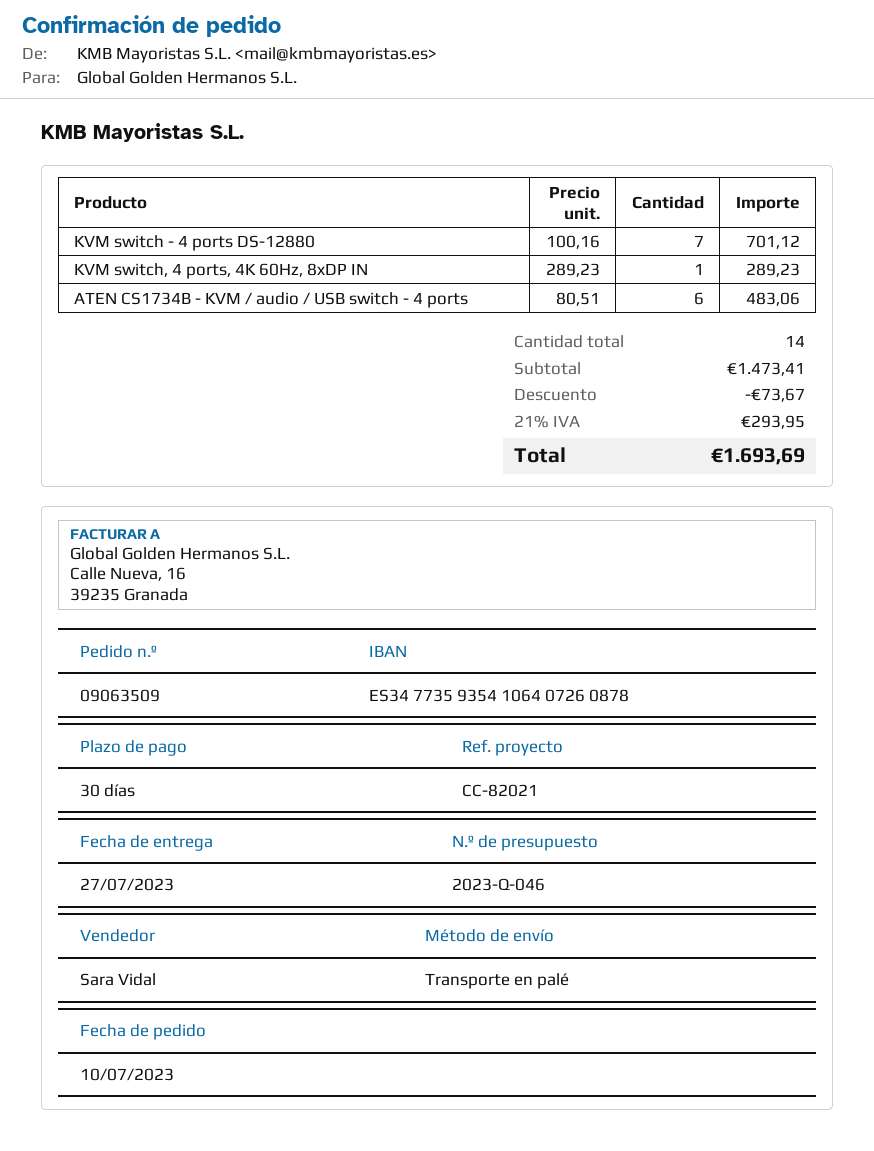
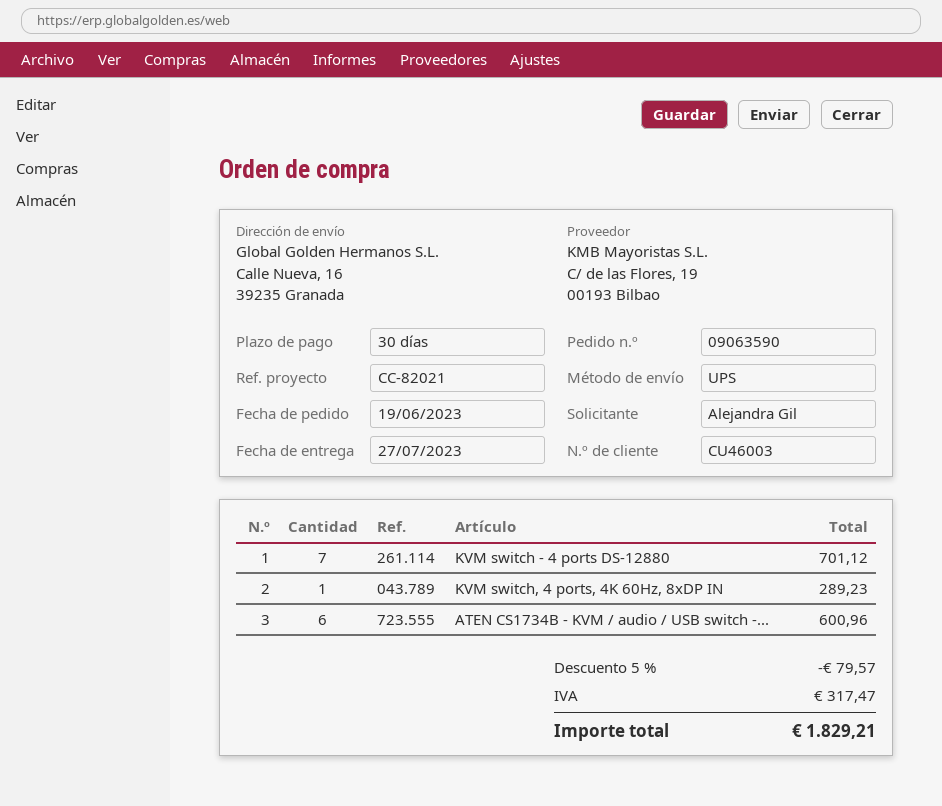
order number: 09063509 -> 09063590
order date: 2023-07-10 -> 2023-06-19
shipping method: pallet freight -> UPS
ATEN CS1734B - KVM / audio / USB switch - 4 ports: 6 for 483.06 -> 6 for 600.96
discount: 73.67 -> 79.57
tax: 293.95 -> 317.47
total: 1693.69 -> 1829.21

